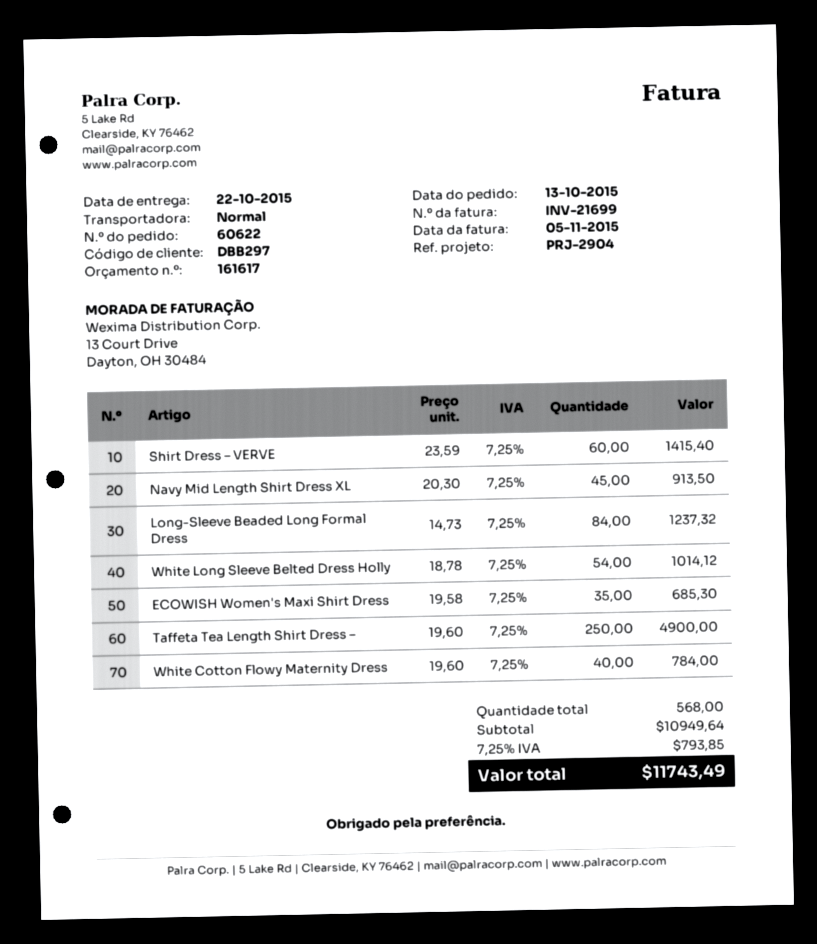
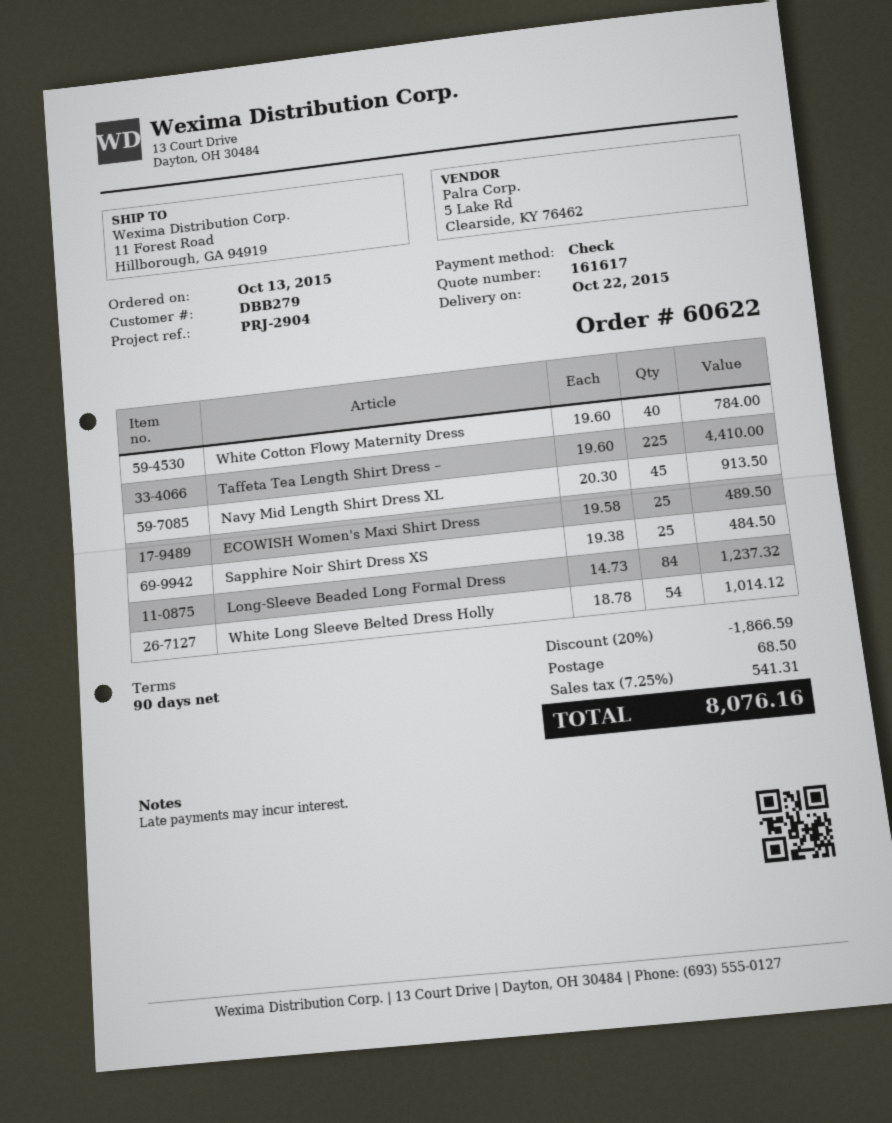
customer number: DBB297 -> DBB279
Shirt Dress – VERVE: 60 x 23.59 = 1415.40 -> none
ECOWISH Women's Maxi Shirt Dress: 35 x 19.58 = 685.30 -> 25 x 19.58 = 489.50
Taffeta Tea Length Shirt Dress –: 250 x 19.60 = 4900.00 -> 225 x 19.60 = 4410.00
Sapphire Noir Shirt Dress XS: none -> 25 x 19.38 = 484.50
discount: none -> 20% = 1866.59
shipping: none -> 68.50
tax: 7.25% = 793.85 -> 7.25% = 541.31
total: 11743.49 -> 8076.16

